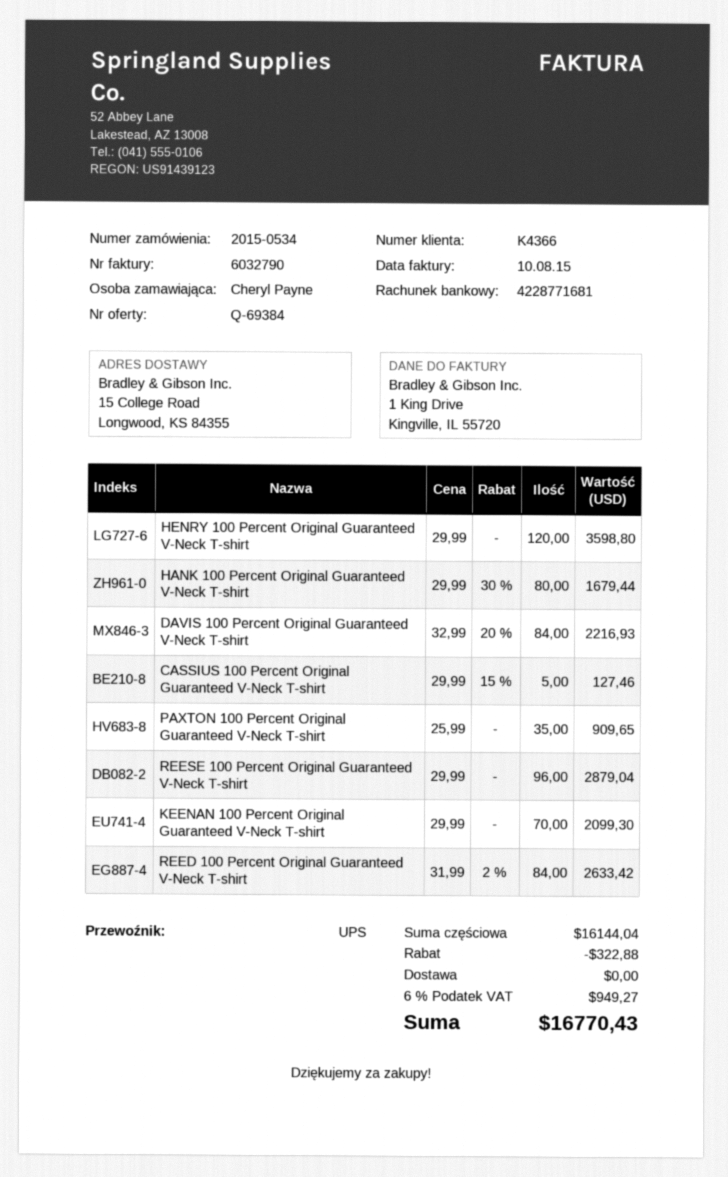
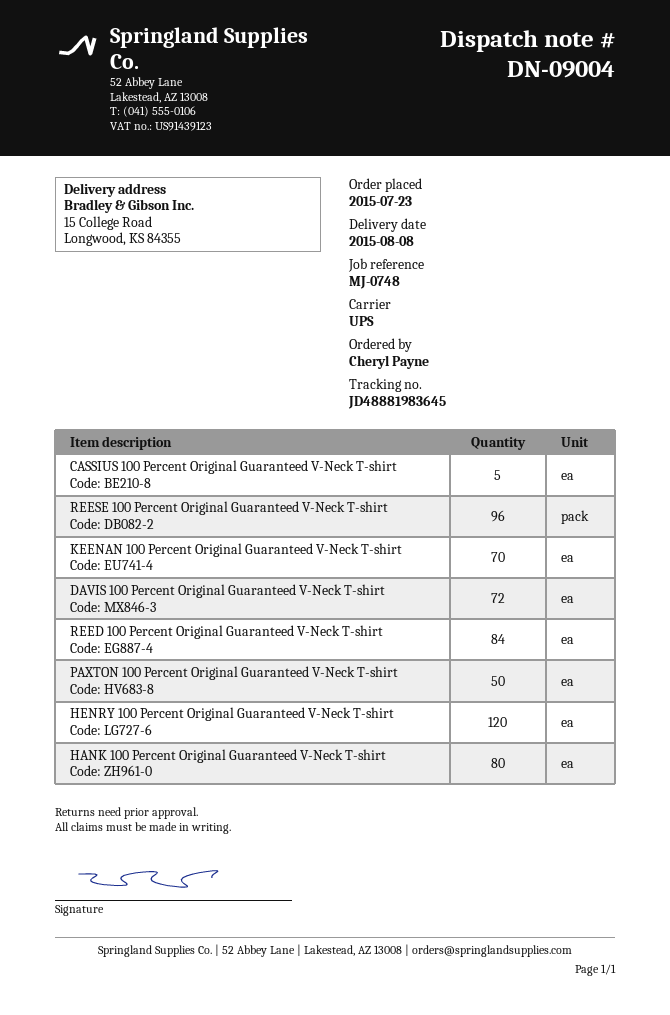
DAVIS 100 Percent Original Guaranteed V-Neck T-shirt: 84 -> 72
PAXTON 100 Percent Original Guaranteed V-Neck T-shirt: 35 -> 50

